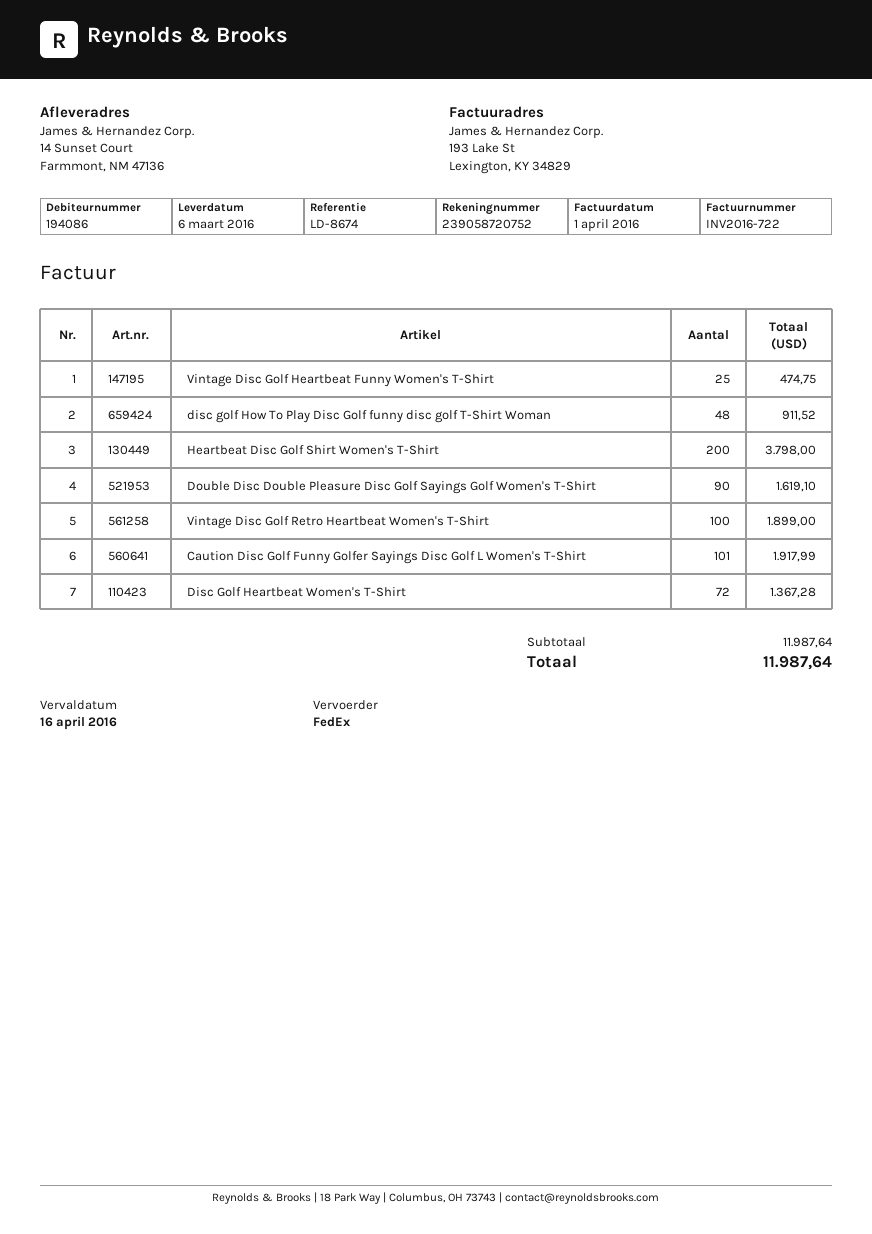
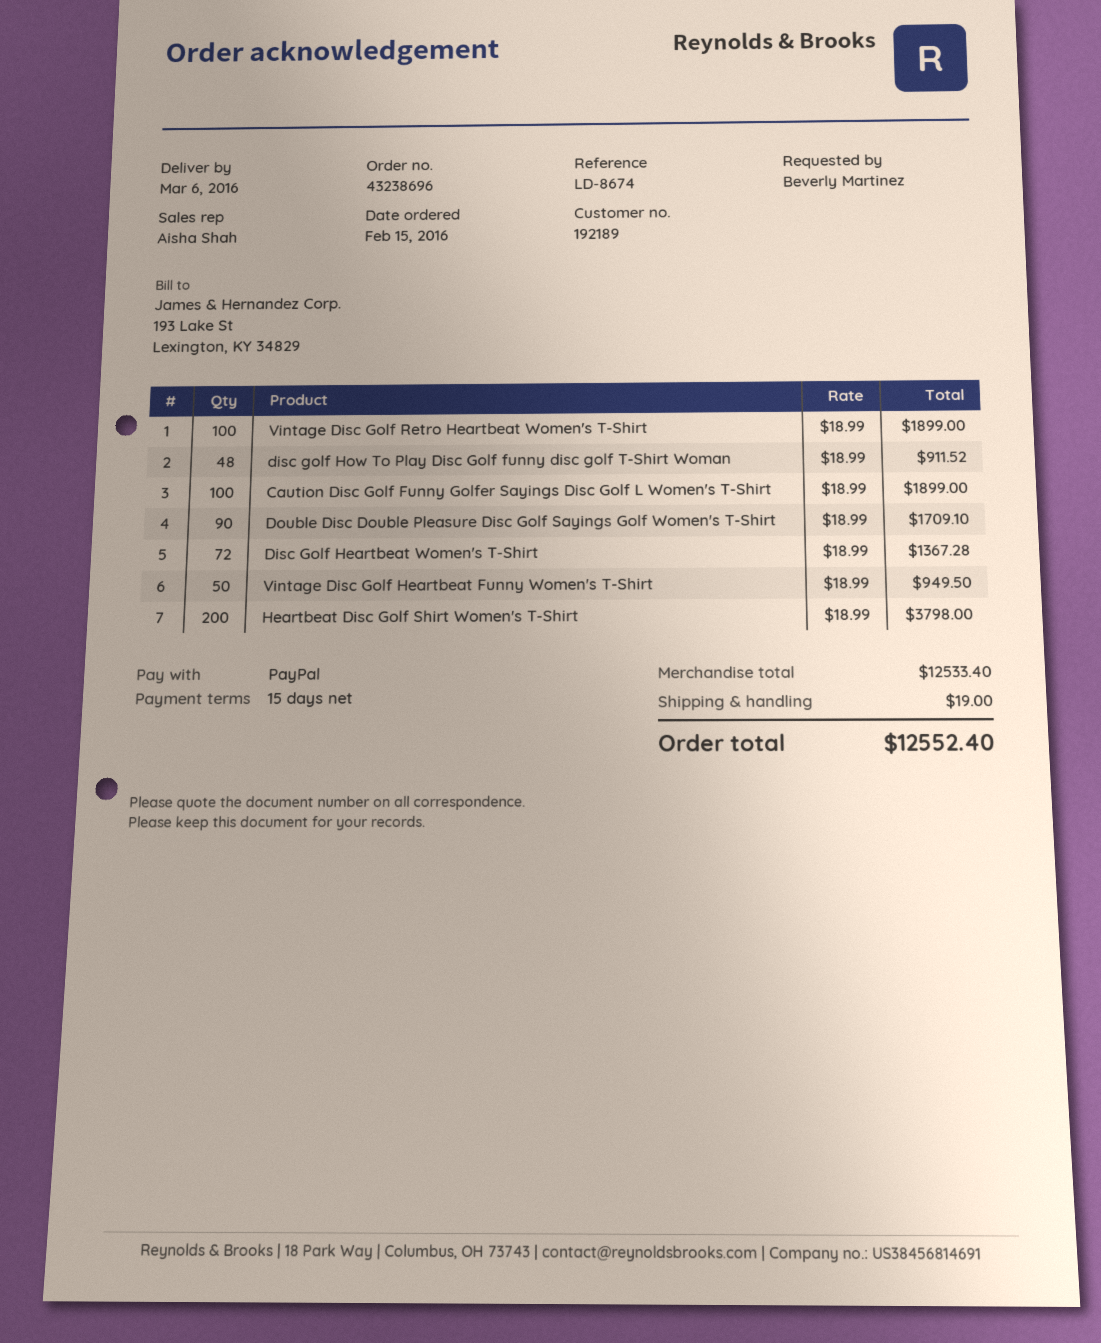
customer number: 194086 -> 192189
Vintage Disc Golf Heartbeat Funny Women's T-Shirt: 25 for 474.75 -> 50 for 949.50
Double Disc Double Pleasure Disc Golf Sayings Golf Women's T-Shirt: 90 for 1619.10 -> 90 for 1709.10
Caution Disc Golf Funny Golfer Sayings Disc Golf L Women's T-Shirt: 101 for 1917.99 -> 100 for 1899.00
subtotal: 11987.64 -> 12533.40
shipping: none -> 19.00
total: 11987.64 -> 12552.40

